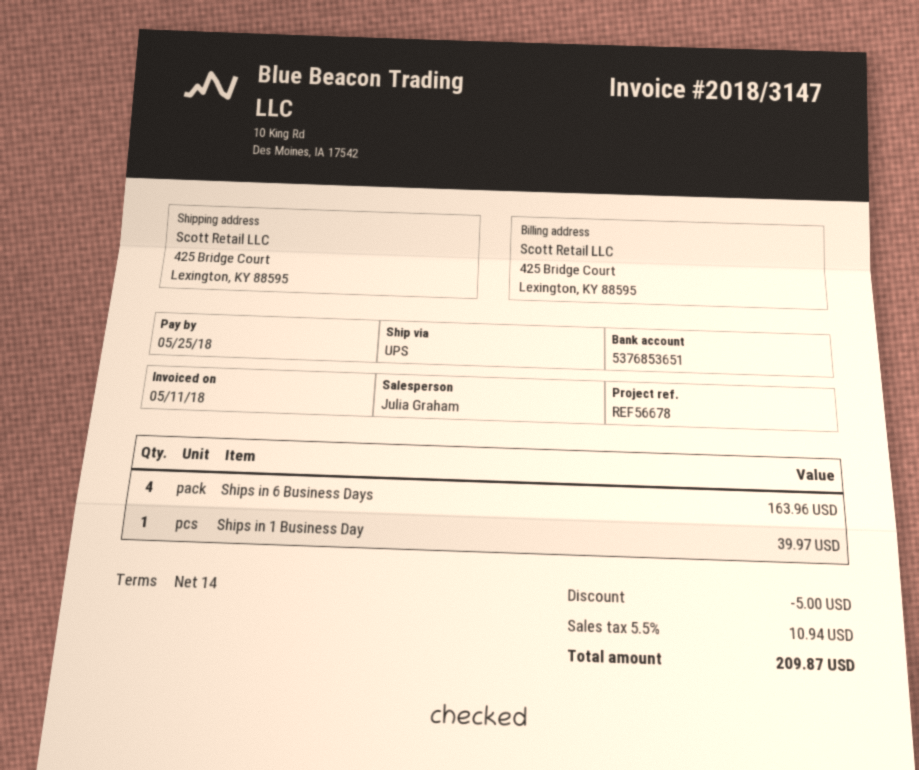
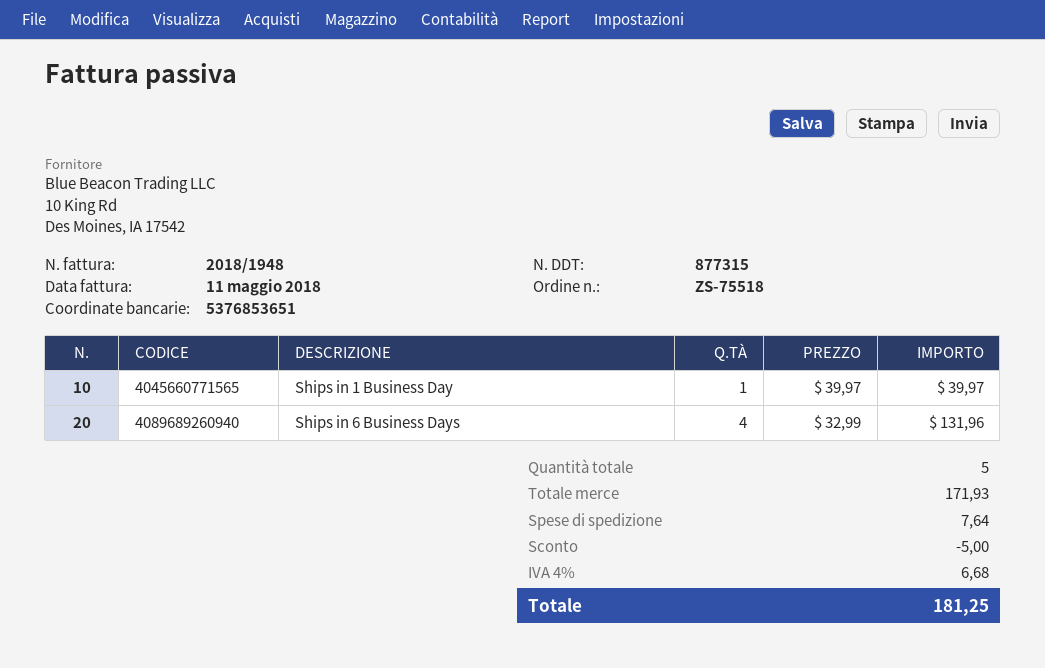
invoice number: 2018/3147 -> 2018/1948
Ships in 6 Business Days: 4 for 163.96 -> 4 for 131.96
shipping: none -> 7.64
tax: 5.5% = 10.94 -> 4% = 6.68
total: 209.87 -> 181.25

